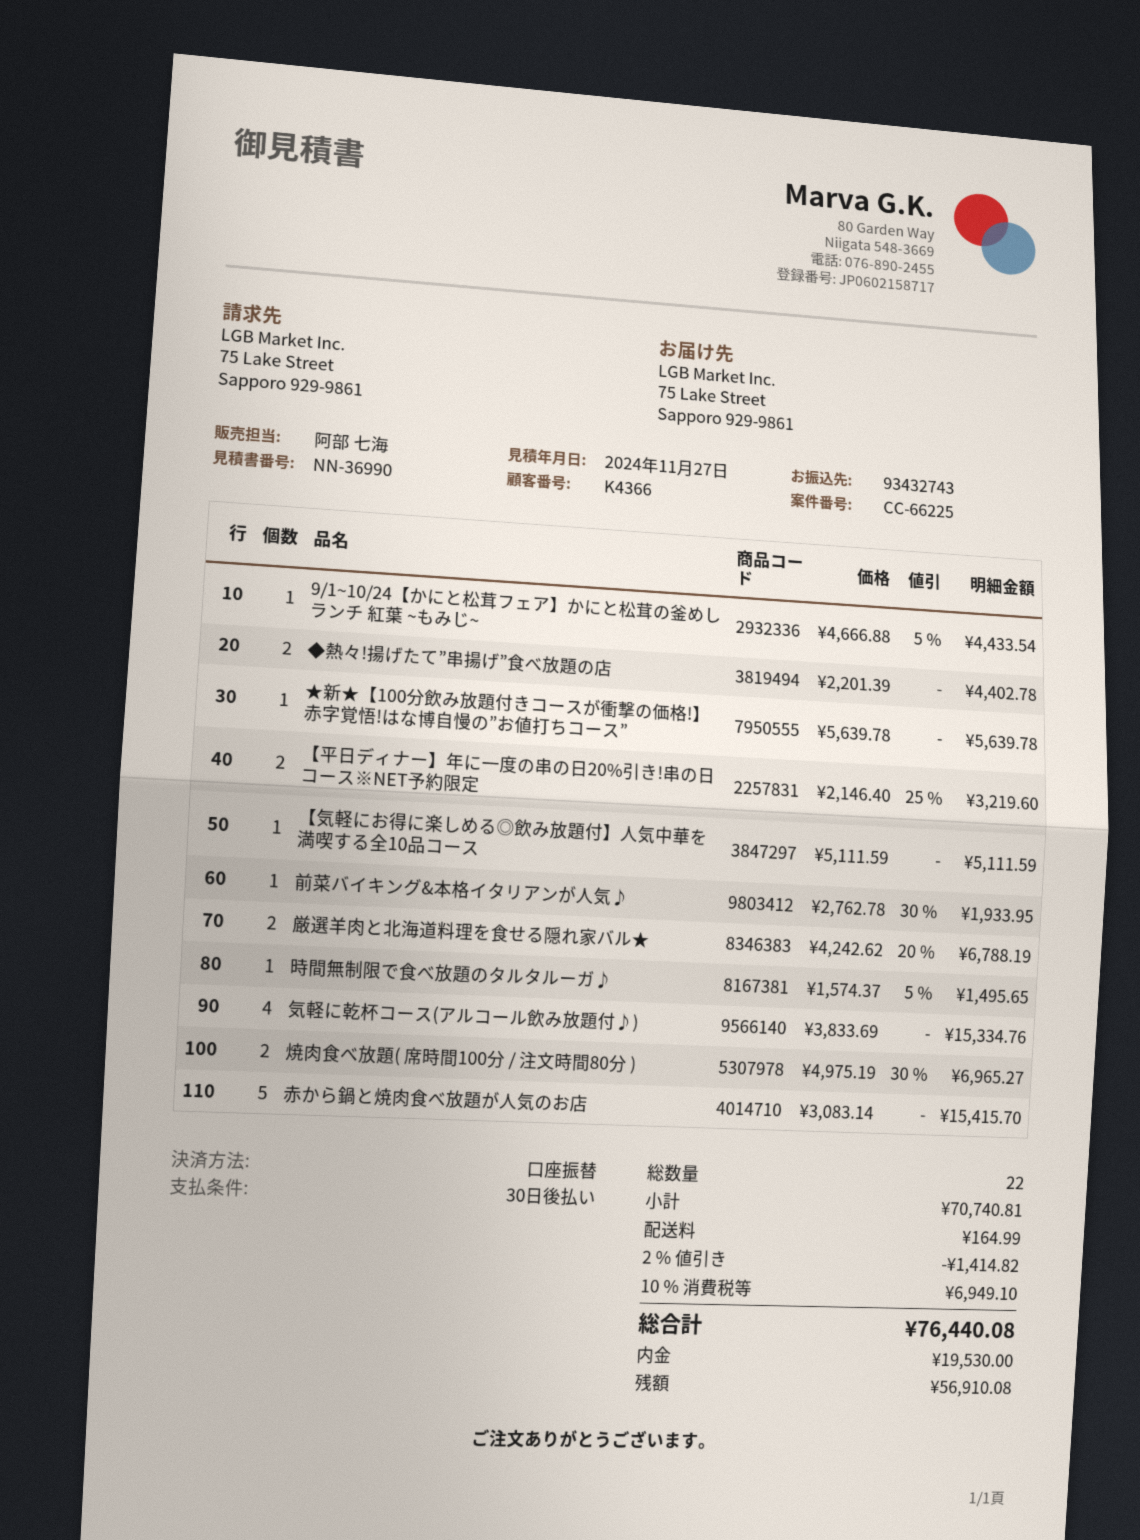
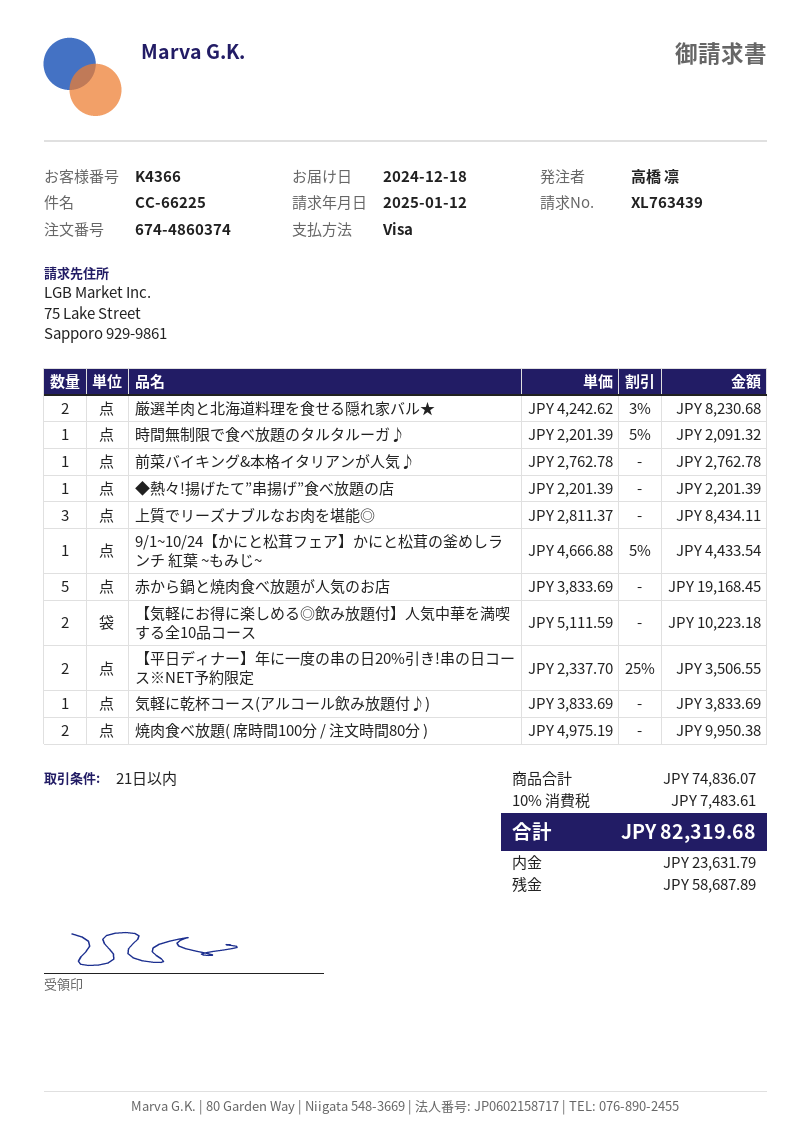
payment terms: 30 days -> 21 days
payment method: direct debit -> Visa
◆熱々!揚げたて”串揚げ”食べ放題の店: 2 x 2201.39 = 4402.78 -> 1 x 2201.39 = 2201.39
★新★【100分飲み放題付きコースが衝撃の価格!】赤字覚悟!はな博自慢の”お値打ちコース”: 1 x 5639.78 = 5639.78 -> none
【平日ディナー】年に一度の串の日20%引き!串の日コース※NET予約限定: 2 x 2146.40 - 25% = 3219.60 -> 2 x 2337.70 - 25% = 3506.55
【気軽にお得に楽しめる◎飲み放題付】人気中華を満喫する全10品コース: 1 x 5111.59 = 5111.59 -> 2 x 5111.59 = 10223.18
前菜バイキング&本格イタリアンが人気♪: 1 x 2762.78 - 30% = 1933.95 -> 1 x 2762.78 = 2762.78
厳選羊肉と北海道料理を食せる隠れ家バル★: 2 x 4242.62 - 20% = 6788.19 -> 2 x 4242.62 - 3% = 8230.68
時間無制限で食べ放題のタルタルーガ♪: 1 x 1574.37 - 5% = 1495.65 -> 1 x 2201.39 - 5% = 2091.32
気軽に乾杯コース(アルコール飲み放題付♪): 4 x 3833.69 = 15334.76 -> 1 x 3833.69 = 3833.69
焼肉食べ放題( 席時間100分 / 注文時間80分 ): 2 x 4975.19 - 30% = 6965.27 -> 2 x 4975.19 = 9950.38
赤から鍋と焼肉食べ放題が人気のお店: 5 x 3083.14 = 15415.70 -> 5 x 3833.69 = 19168.45
上質でリーズナブルなお肉を堪能◎: none -> 3 x 2811.37 = 8434.11
subtotal: 70740.81 -> 74836.07
discount: 2% = 1414.82 -> none
shipping: 164.99 -> none
tax: 10% = 6949.10 -> 10% = 7483.61
total: 76440.08 -> 82319.68
deposit: 19530.00 -> 23631.79
balance: 56910.08 -> 58687.89

